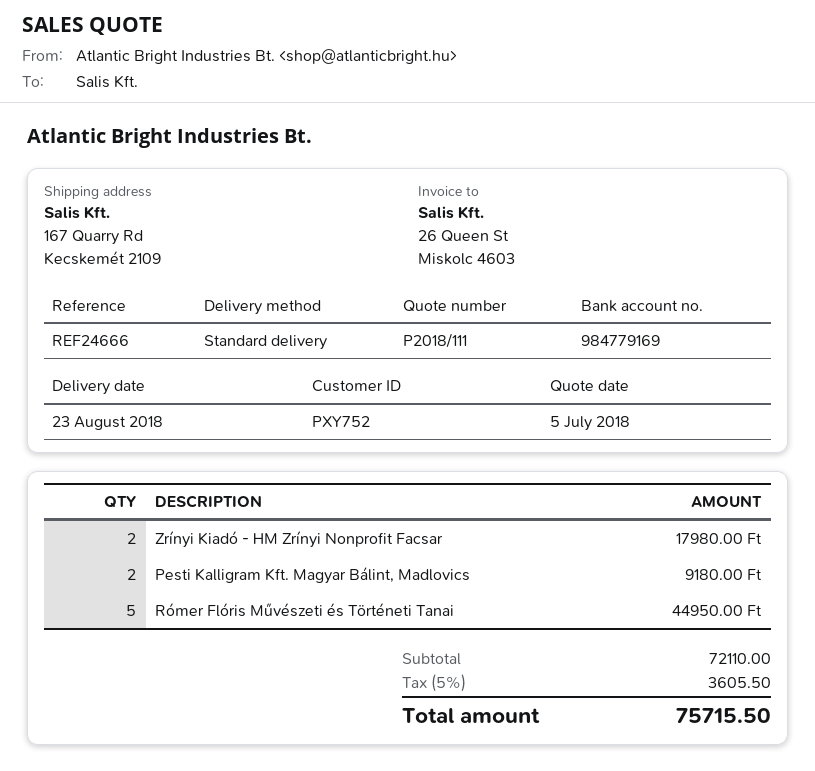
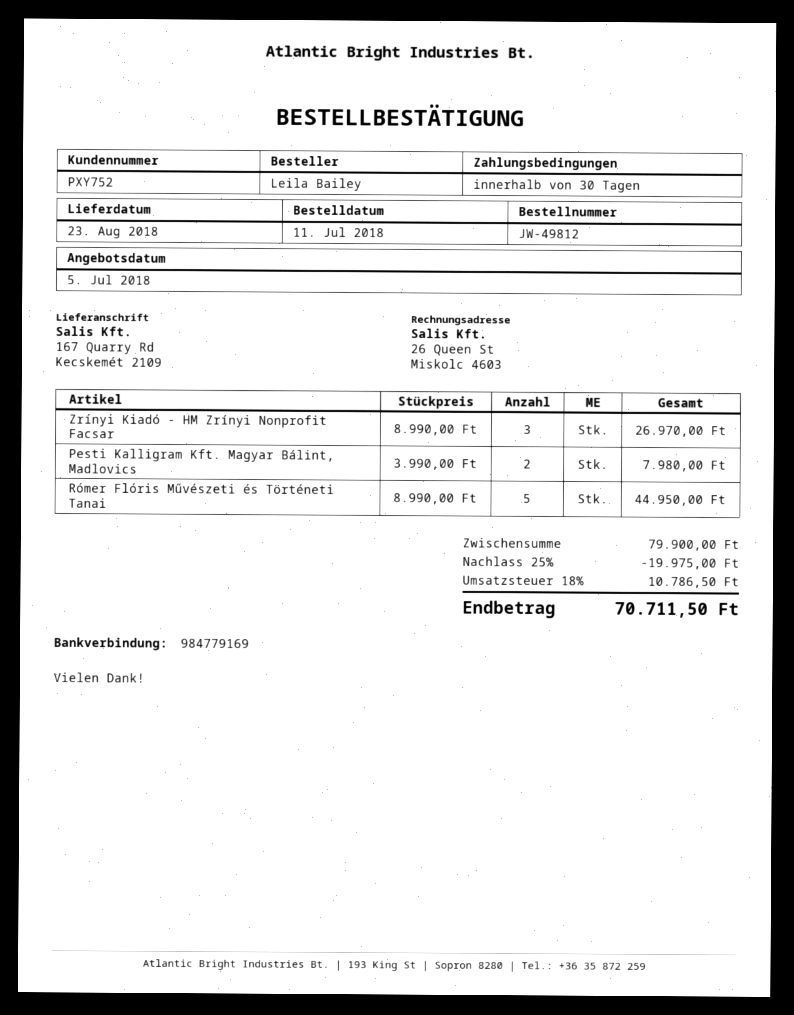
Zrínyi Kiadó - HM Zrínyi Nonprofit Facsar: 2 for 17980.00 -> 3 for 26970.00
Pesti Kalligram Kft. Magyar Bálint, Madlovics: 2 for 9180.00 -> 2 for 7980.00
subtotal: 72110.00 -> 79900.00
discount: none -> 25% = 19975.00
tax: 5% = 3605.50 -> 18% = 10786.50
total: 75715.50 -> 70711.50

